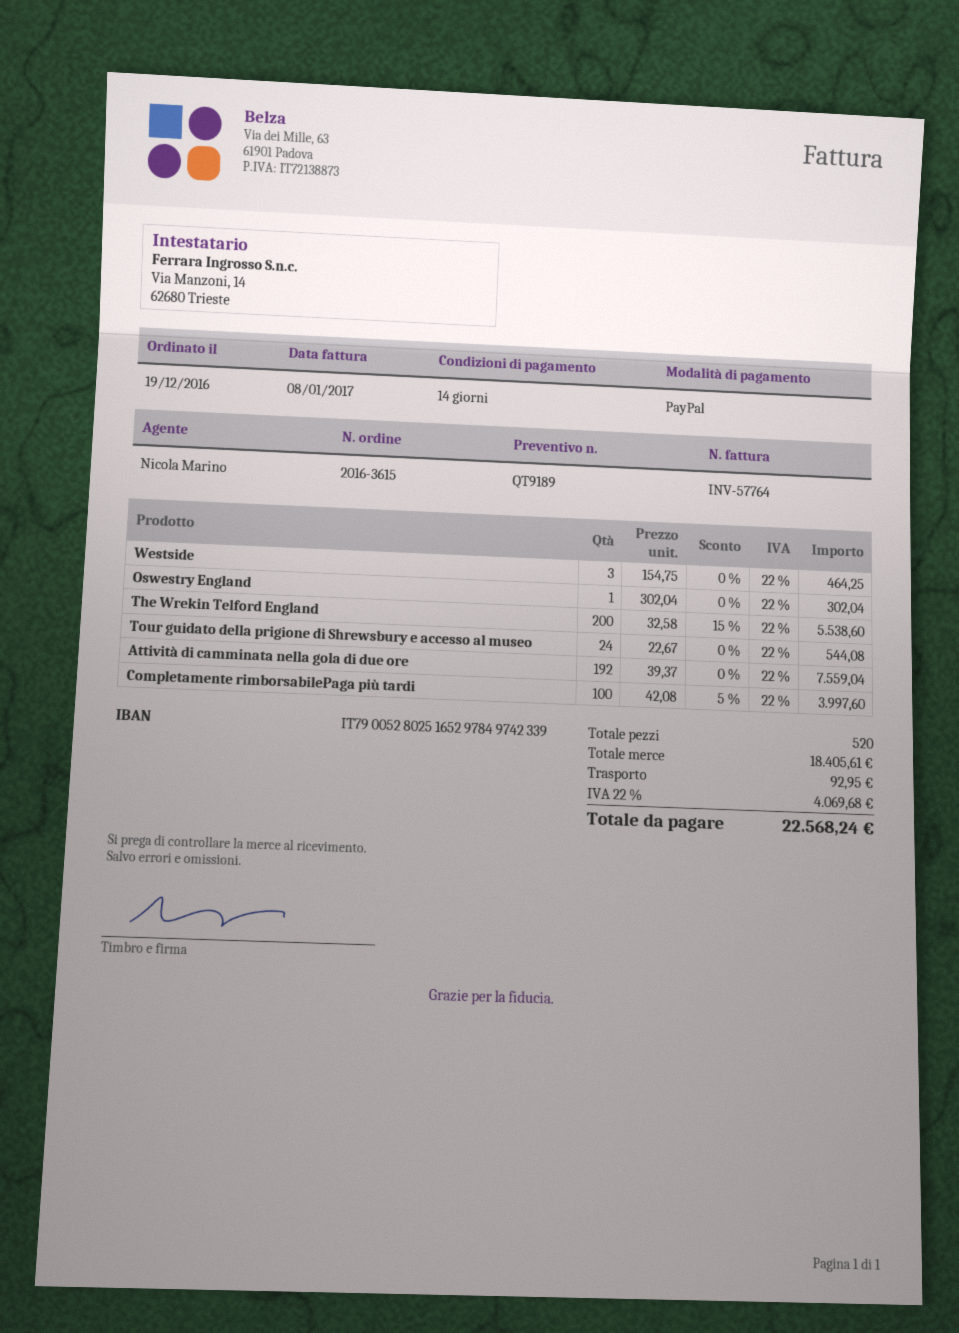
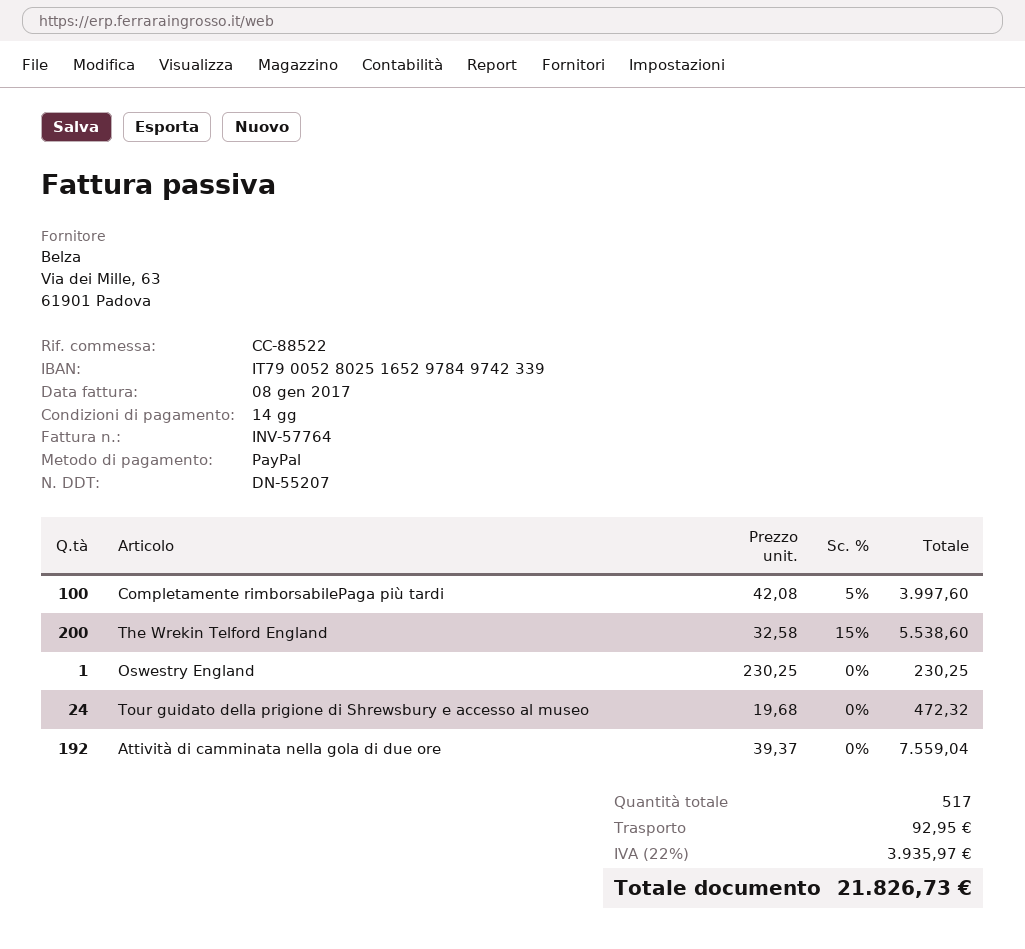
Westside: 3 x 154.75 = 464.25 -> none
Oswestry England: 1 x 302.04 = 302.04 -> 1 x 230.25 = 230.25
Tour guidato della prigione di Shrewsbury e accesso al museo: 24 x 22.67 = 544.08 -> 24 x 19.68 = 472.32
total quantity: 520 -> 517
tax: 22% = 4069.68 -> 22% = 3935.97
total: 22568.24 -> 21826.73

